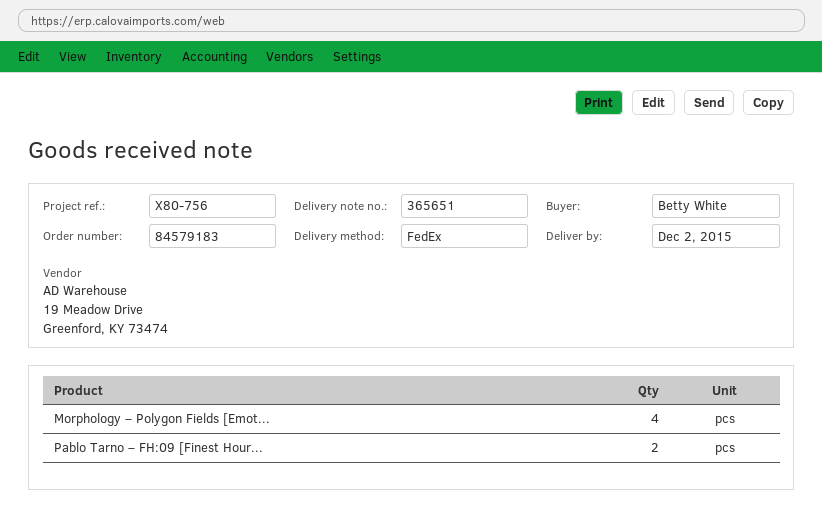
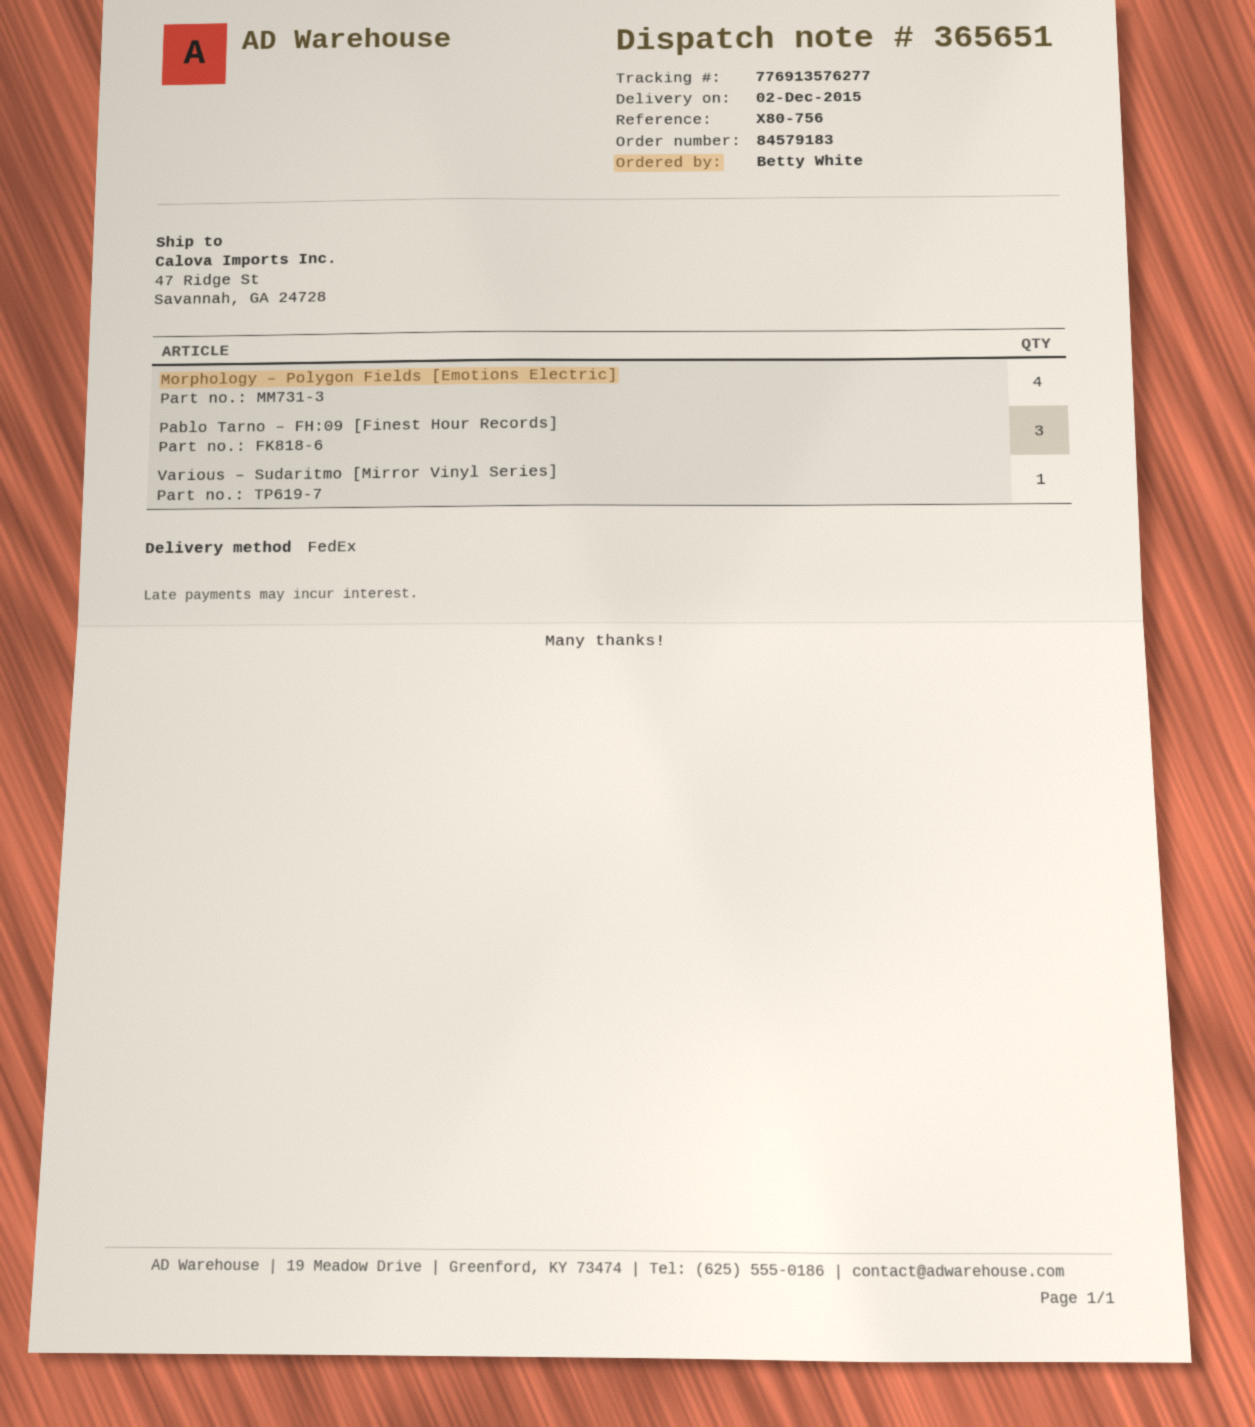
Pablo Tarno – FH:09 [Finest Hour...: 2 -> 3
Various – Sudaritmo [Mirror Vinyl Series]: none -> 1

